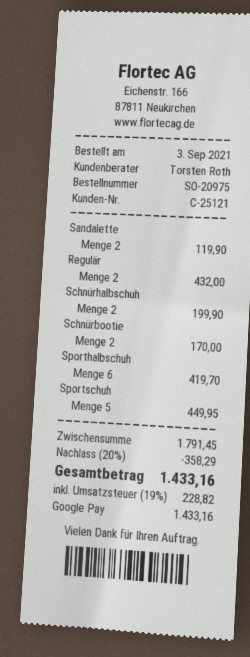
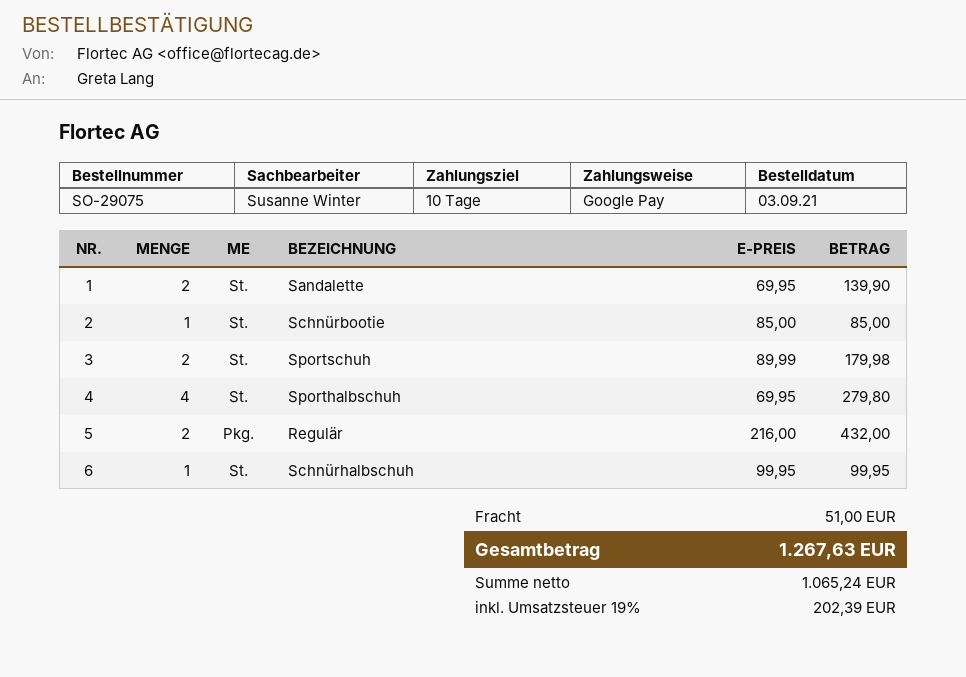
order number: SO-20975 -> SO-29075
sales rep: Torsten Roth -> Susanne Winter
Sandalette: 2 for 119.90 -> 2 for 139.90
Schnürhalbschuh: 2 for 199.90 -> 1 for 99.95
Schnürbootie: 2 for 170.00 -> 1 for 85.00
Sporthalbschuh: 6 for 419.70 -> 4 for 279.80
Sportschuh: 5 for 449.95 -> 2 for 179.98
discount: 20% = 358.29 -> none
shipping: none -> 51.00
tax: 19% = 228.82 -> 19% = 202.39
total: 1433.16 -> 1267.63

